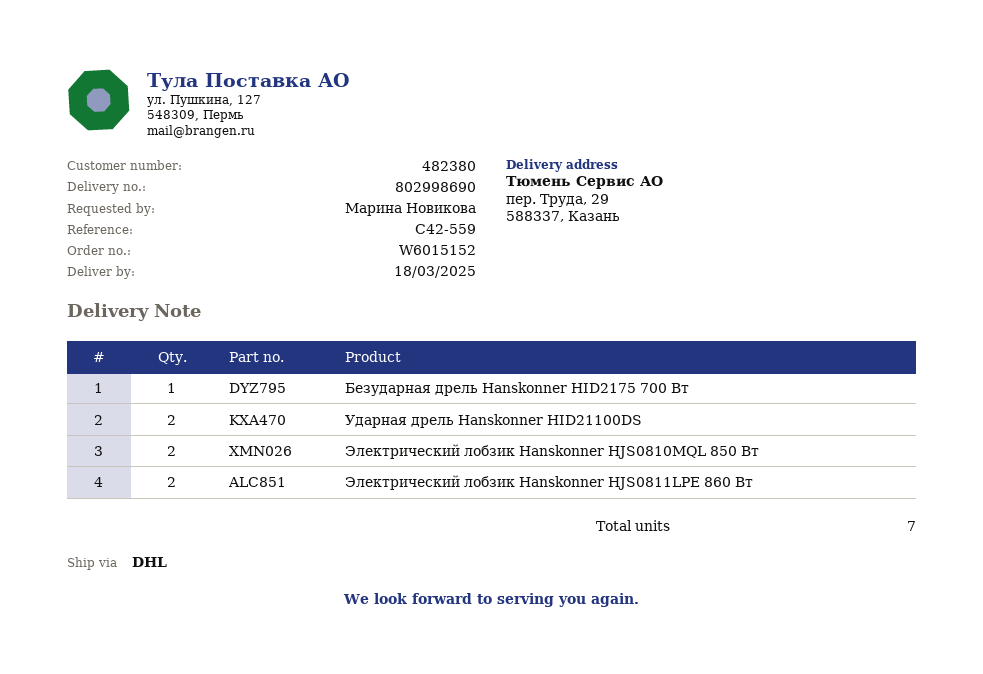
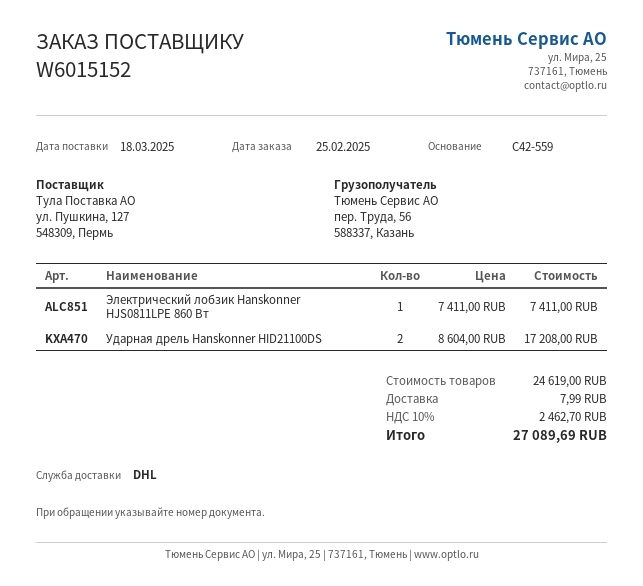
ship to: пер. Труда, 29, 588337, Казань -> пер. Труда, 56, 588337, Казань
Безударная дрель Hanskonner HID2175 700 Вт: 1 -> none
Электрический лобзик Hanskonner HJS0810MQL 850 Вт: 2 -> none
Электрический лобзик Hanskonner HJS0811LPE 860 Вт: 2 -> 1

